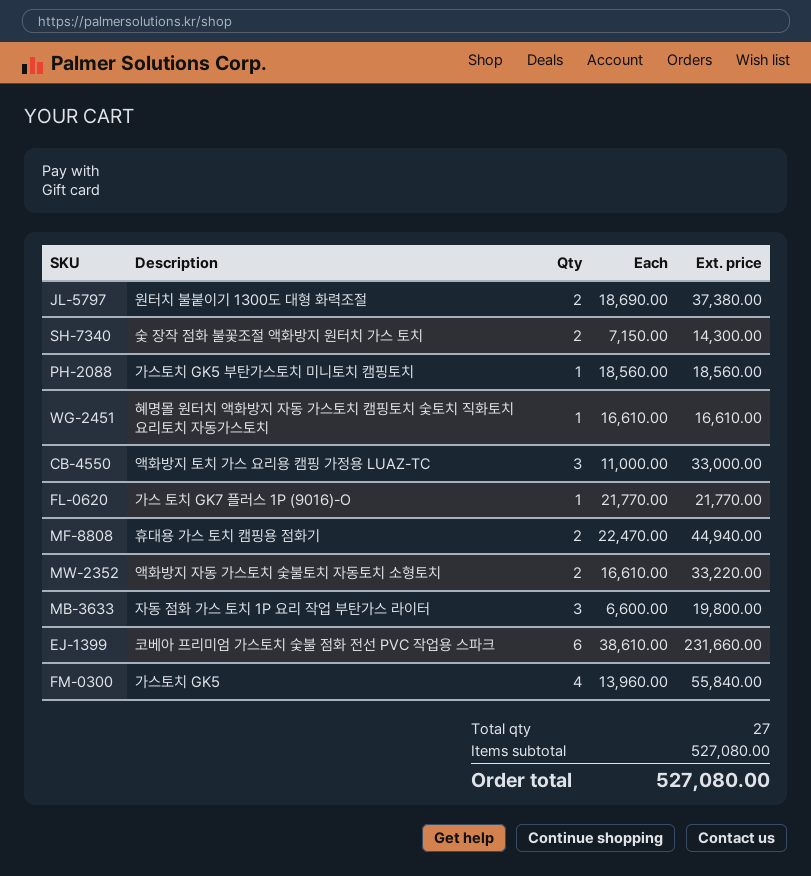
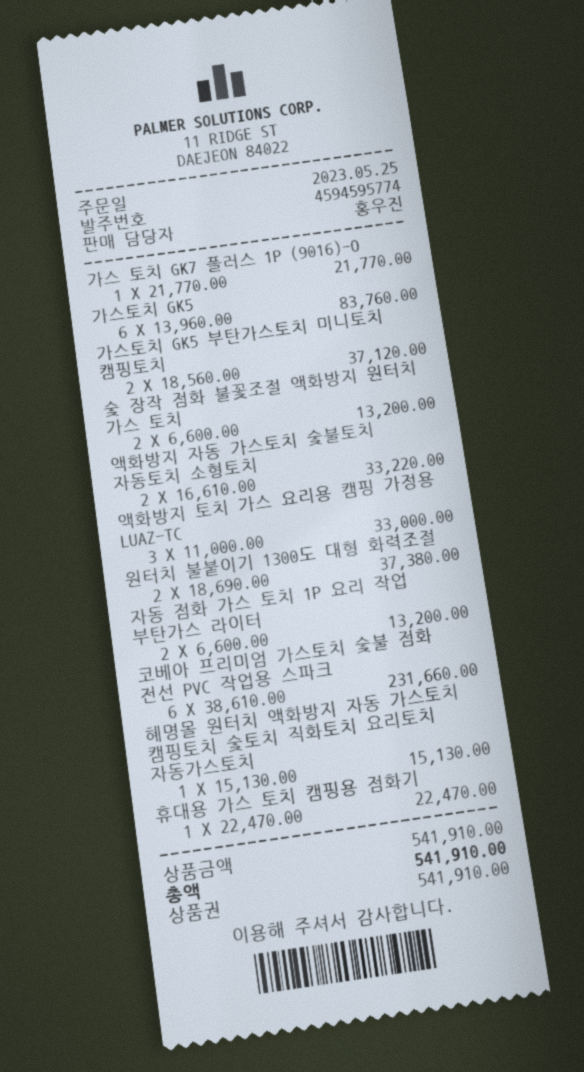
숯 장작 점화 불꽃조절 액화방지 원터치 가스 토치: 2 x 7150.00 = 14300.00 -> 2 x 6600.00 = 13200.00
가스토치 GK5 부탄가스토치 미니토치 캠핑토치: 1 x 18560.00 = 18560.00 -> 2 x 18560.00 = 37120.00
혜명몰 원터치 액화방지 자동 가스토치 캠핑토치 숯토치 직화토치 요리토치 자동가스토치: 1 x 16610.00 = 16610.00 -> 1 x 15130.00 = 15130.00
휴대용 가스 토치 캠핑용 점화기: 2 x 22470.00 = 44940.00 -> 1 x 22470.00 = 22470.00
자동 점화 가스 토치 1P 요리 작업 부탄가스 라이터: 3 x 6600.00 = 19800.00 -> 2 x 6600.00 = 13200.00
가스토치 GK5: 4 x 13960.00 = 55840.00 -> 6 x 13960.00 = 83760.00
subtotal: 527080.00 -> 541910.00
total: 527080.00 -> 541910.00

